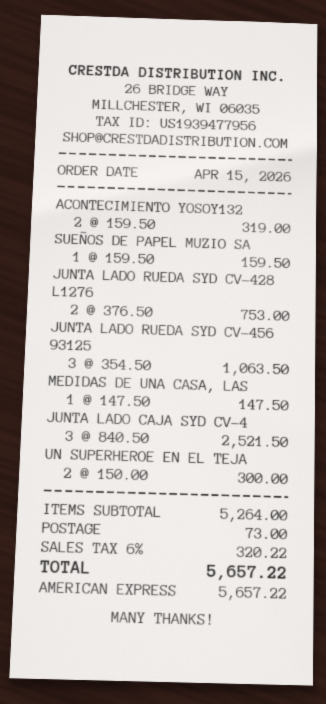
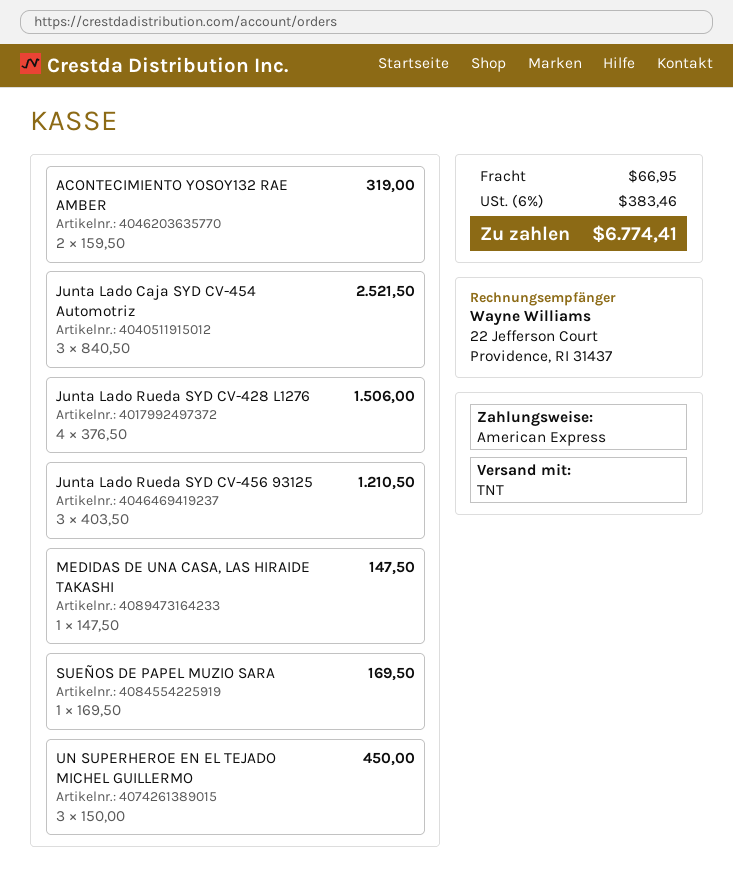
SUEÑOS DE PAPEL MUZIO SA: 1 x 159.50 = 159.50 -> 1 x 169.50 = 169.50
JUNTA LADO RUEDA SYD CV-428 L1276: 2 x 376.50 = 753.00 -> 4 x 376.50 = 1506.00
JUNTA LADO RUEDA SYD CV-456 93125: 3 x 354.50 = 1063.50 -> 3 x 403.50 = 1210.50
UN SUPERHEROE EN EL TEJA: 2 x 150.00 = 300.00 -> 3 x 150.00 = 450.00
shipping: 73.00 -> 66.95
tax: 6% = 320.22 -> 6% = 383.46
total: 5657.22 -> 6774.41

